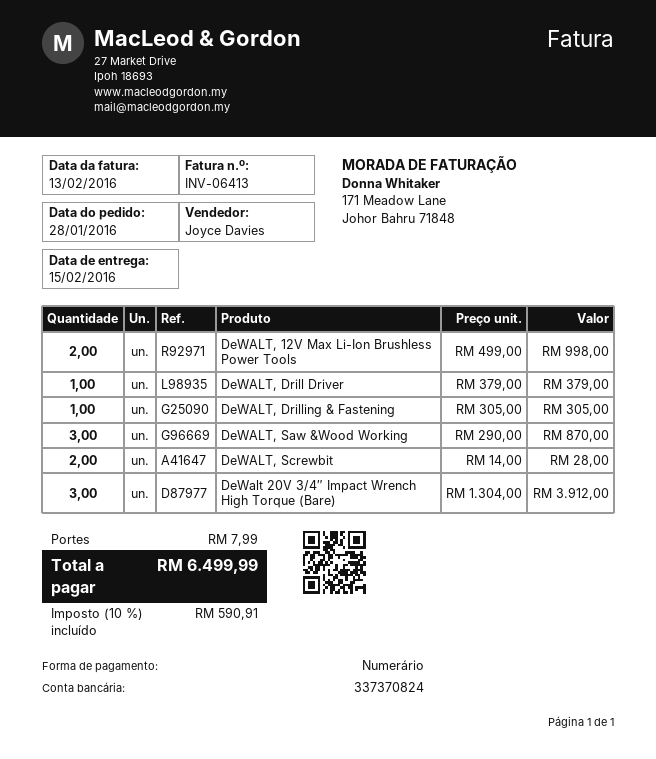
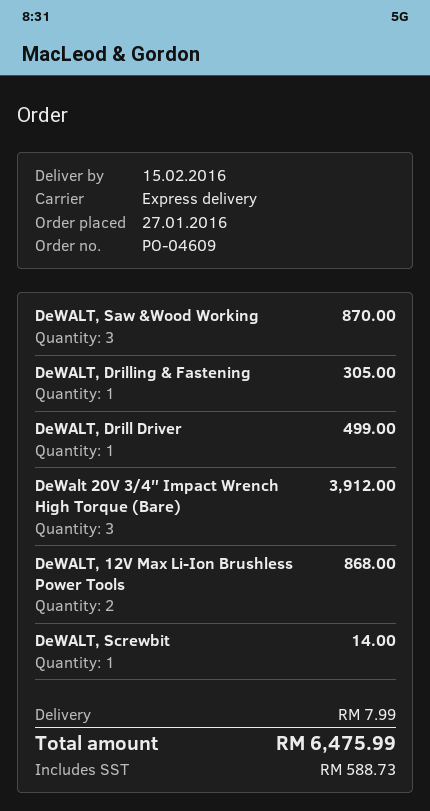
order date: 2016-01-28 -> 2016-01-27
DeWALT, 12V Max Li-Ion Brushless Power Tools: 2 for 998.00 -> 2 for 868.00
DeWALT, Drill Driver: 1 for 379.00 -> 1 for 499.00
DeWALT, Screwbit: 2 for 28.00 -> 1 for 14.00
tax: 590.91 -> 588.73
total: 6499.99 -> 6475.99

